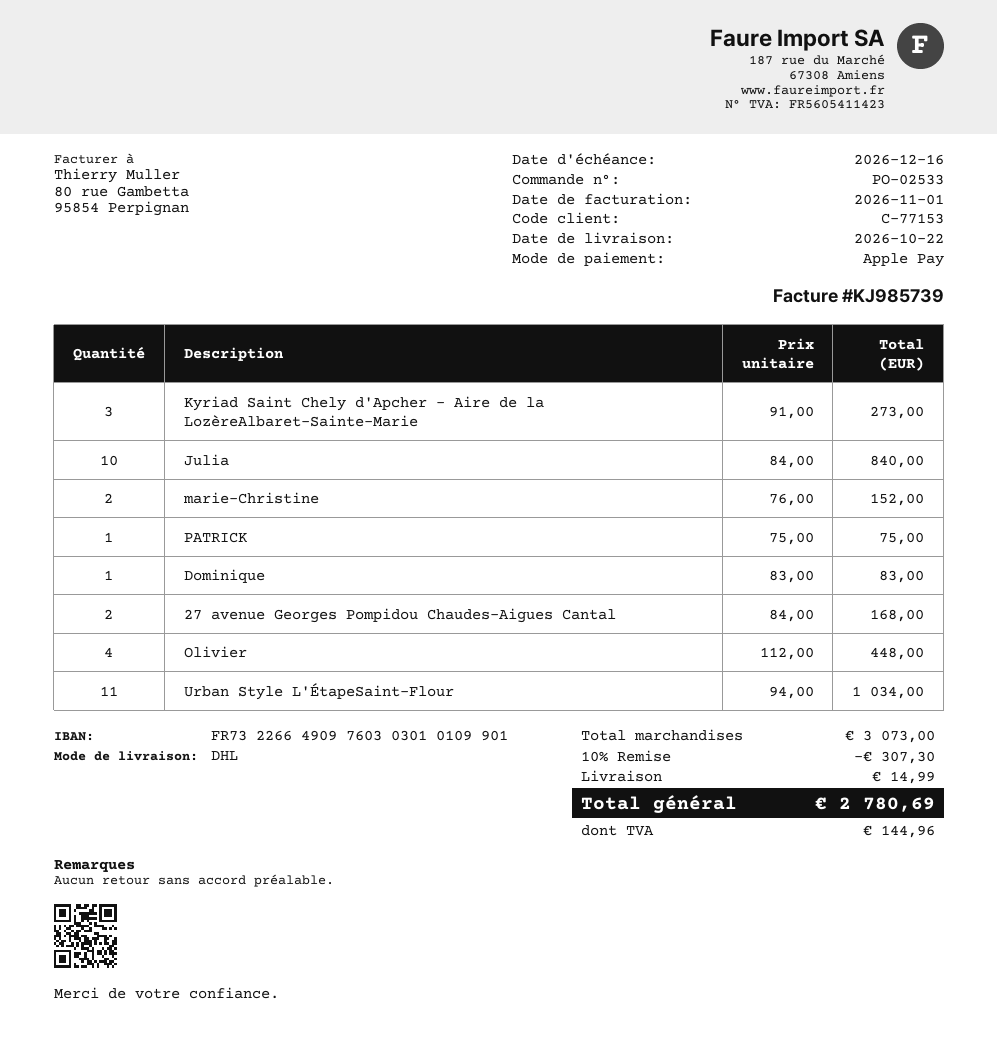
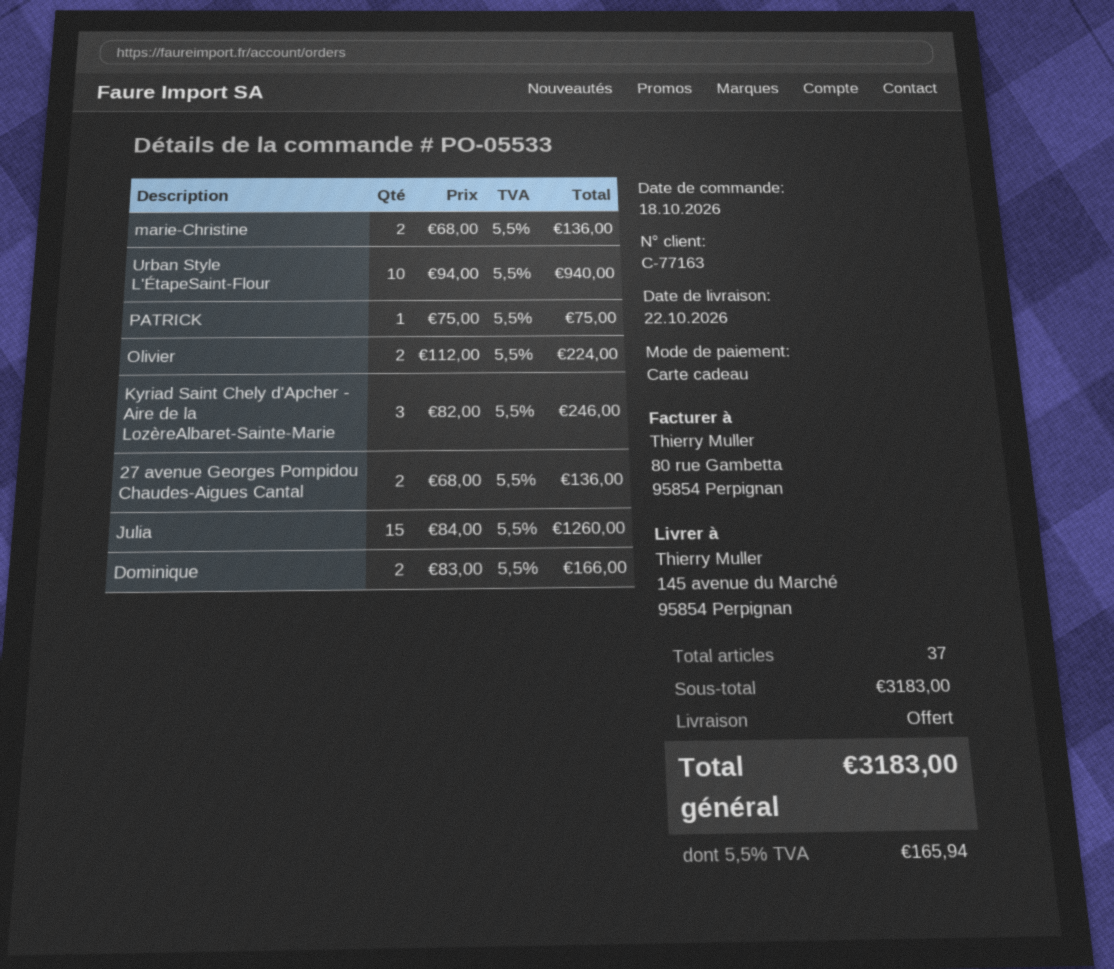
order number: PO-02533 -> PO-05533
customer number: C-77153 -> C-77163
payment method: Apple Pay -> gift card
Kyriad Saint Chely d'Apcher - Aire de la LozèreAlbaret-Sainte-Marie: 3 x 91.00 = 273.00 -> 3 x 82.00 = 246.00
Julia: 10 x 84.00 = 840.00 -> 15 x 84.00 = 1260.00
marie-Christine: 2 x 76.00 = 152.00 -> 2 x 68.00 = 136.00
Dominique: 1 x 83.00 = 83.00 -> 2 x 83.00 = 166.00
27 avenue Georges Pompidou Chaudes-Aigues Cantal: 2 x 84.00 = 168.00 -> 2 x 68.00 = 136.00
Olivier: 4 x 112.00 = 448.00 -> 2 x 112.00 = 224.00
Urban Style L'ÉtapeSaint-Flour: 11 x 94.00 = 1034.00 -> 10 x 94.00 = 940.00
subtotal: 3073.00 -> 3183.00
discount: 10% = 307.30 -> none
shipping: 14.99 -> 0.00
tax: 144.96 -> 165.94
total: 2780.69 -> 3183.00

